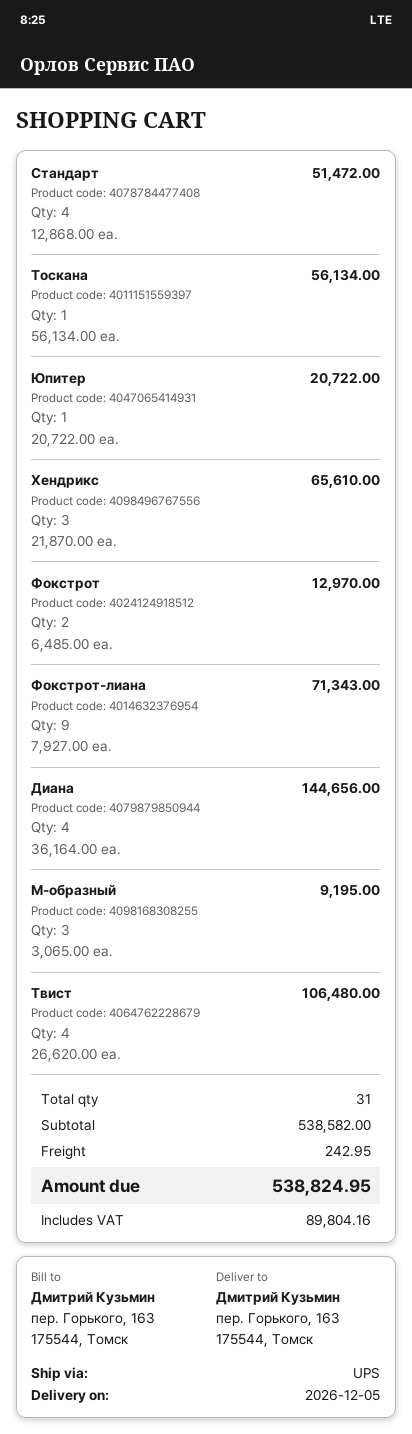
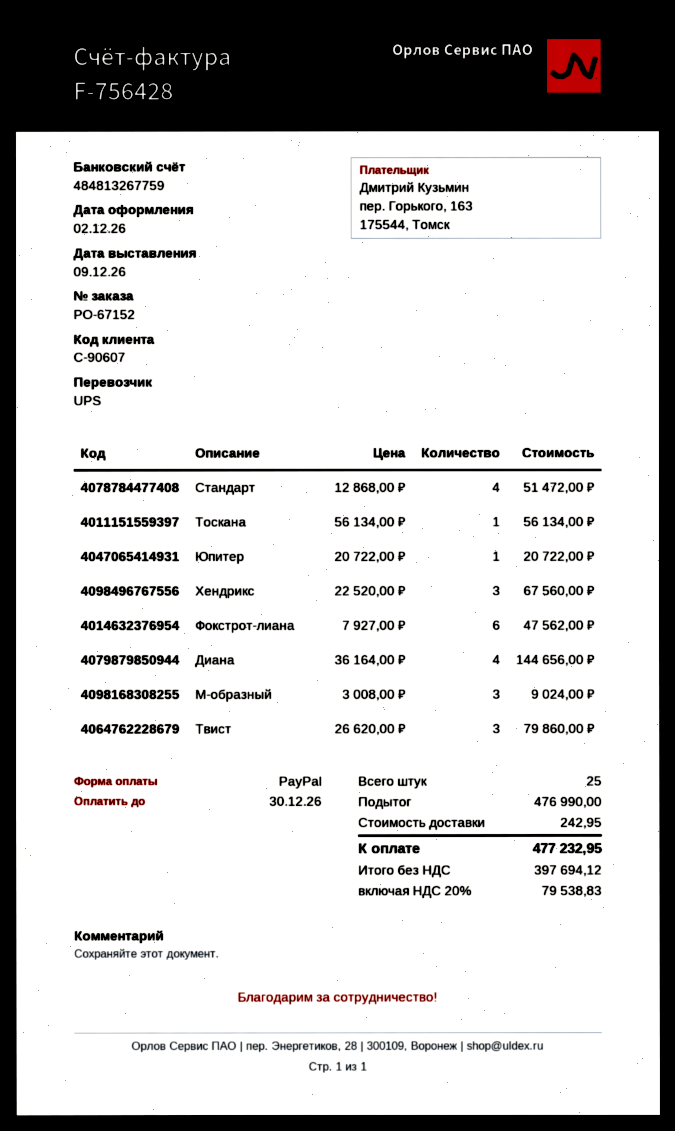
Хендрикс: 3 x 21870.00 = 65610.00 -> 3 x 22520.00 = 67560.00
Фокстрот: 2 x 6485.00 = 12970.00 -> none
Фокстрот-лиана: 9 x 7927.00 = 71343.00 -> 6 x 7927.00 = 47562.00
M-образный: 3 x 3065.00 = 9195.00 -> 3 x 3008.00 = 9024.00
Твист: 4 x 26620.00 = 106480.00 -> 3 x 26620.00 = 79860.00
total quantity: 31 -> 25
subtotal: 538582.00 -> 476990.00
tax: 89804.16 -> 79538.83
total: 538824.95 -> 477232.95

